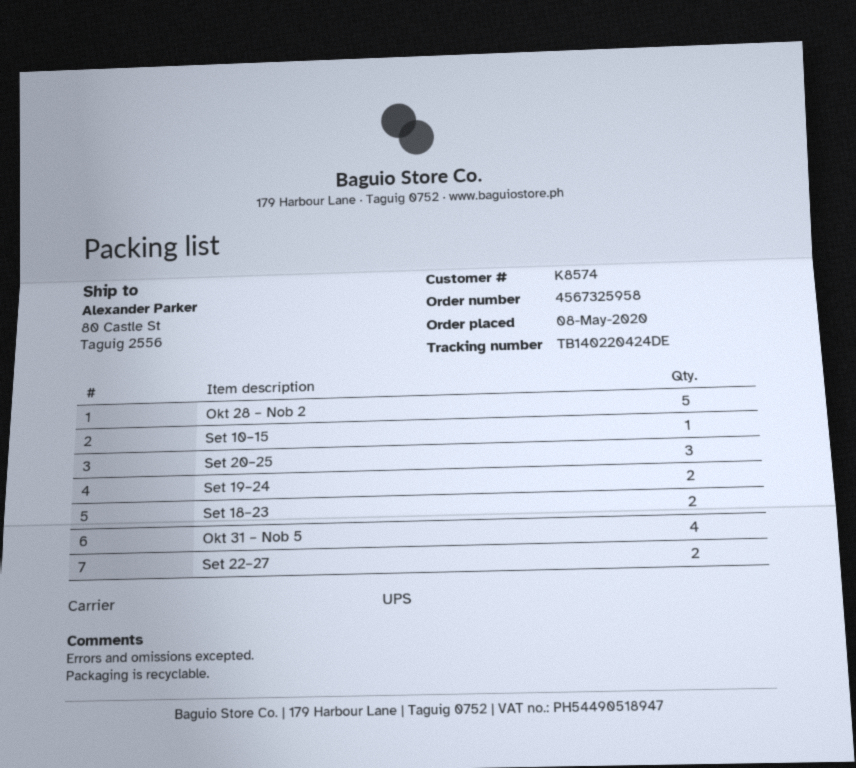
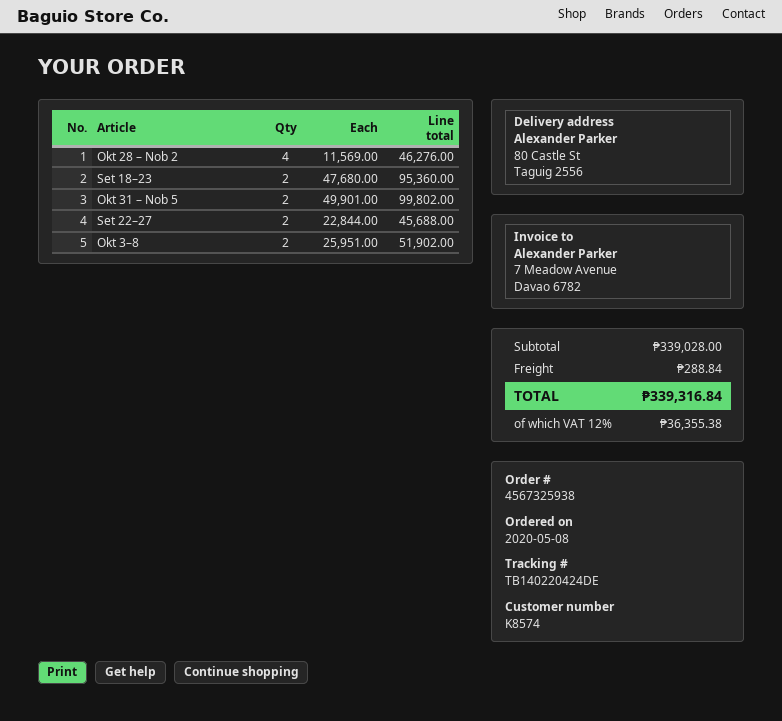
order number: 4567325958 -> 4567325938
Okt 28 – Nob 2: 5 -> 4
Set 10–15: 1 -> none
Set 20–25: 3 -> none
Set 19–24: 2 -> none
Okt 31 – Nob 5: 4 -> 2
Okt 3–8: none -> 2

